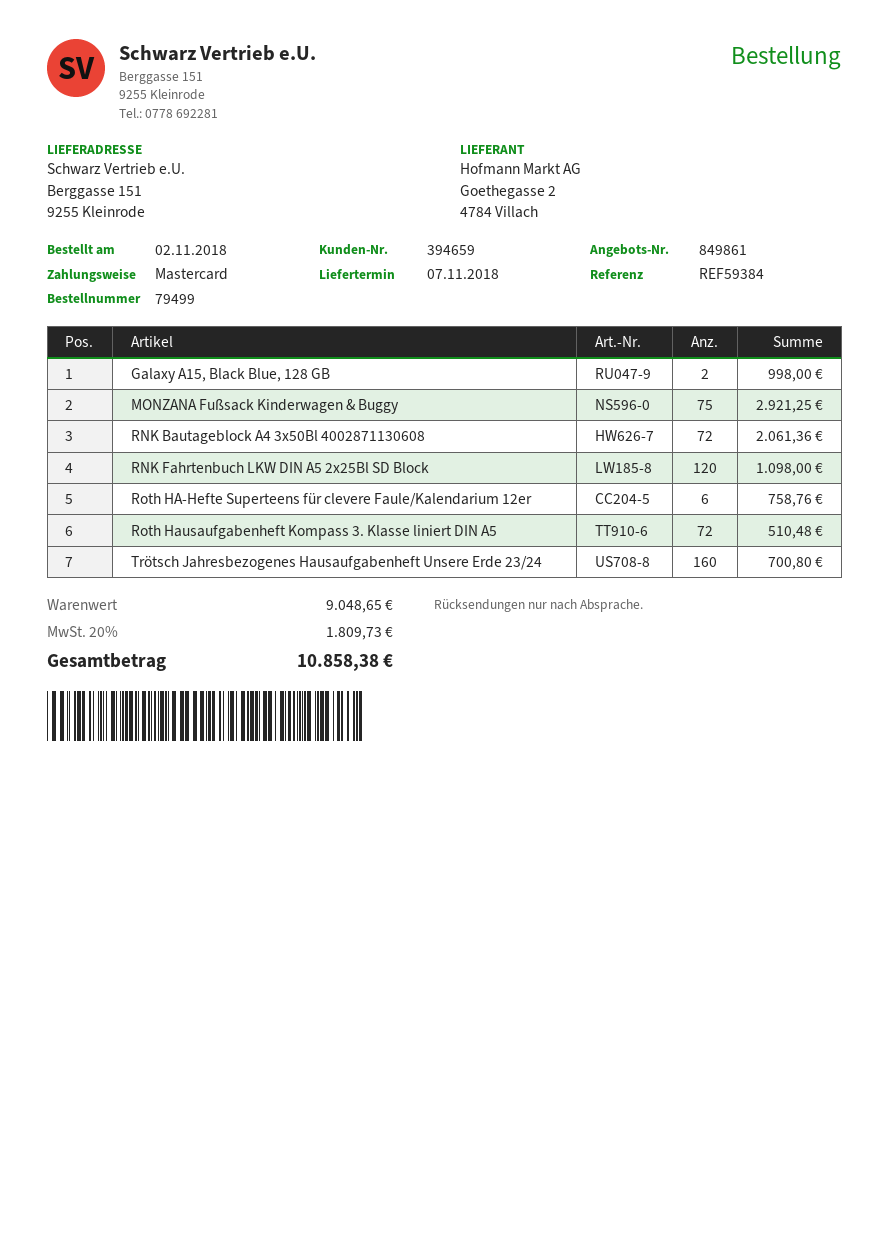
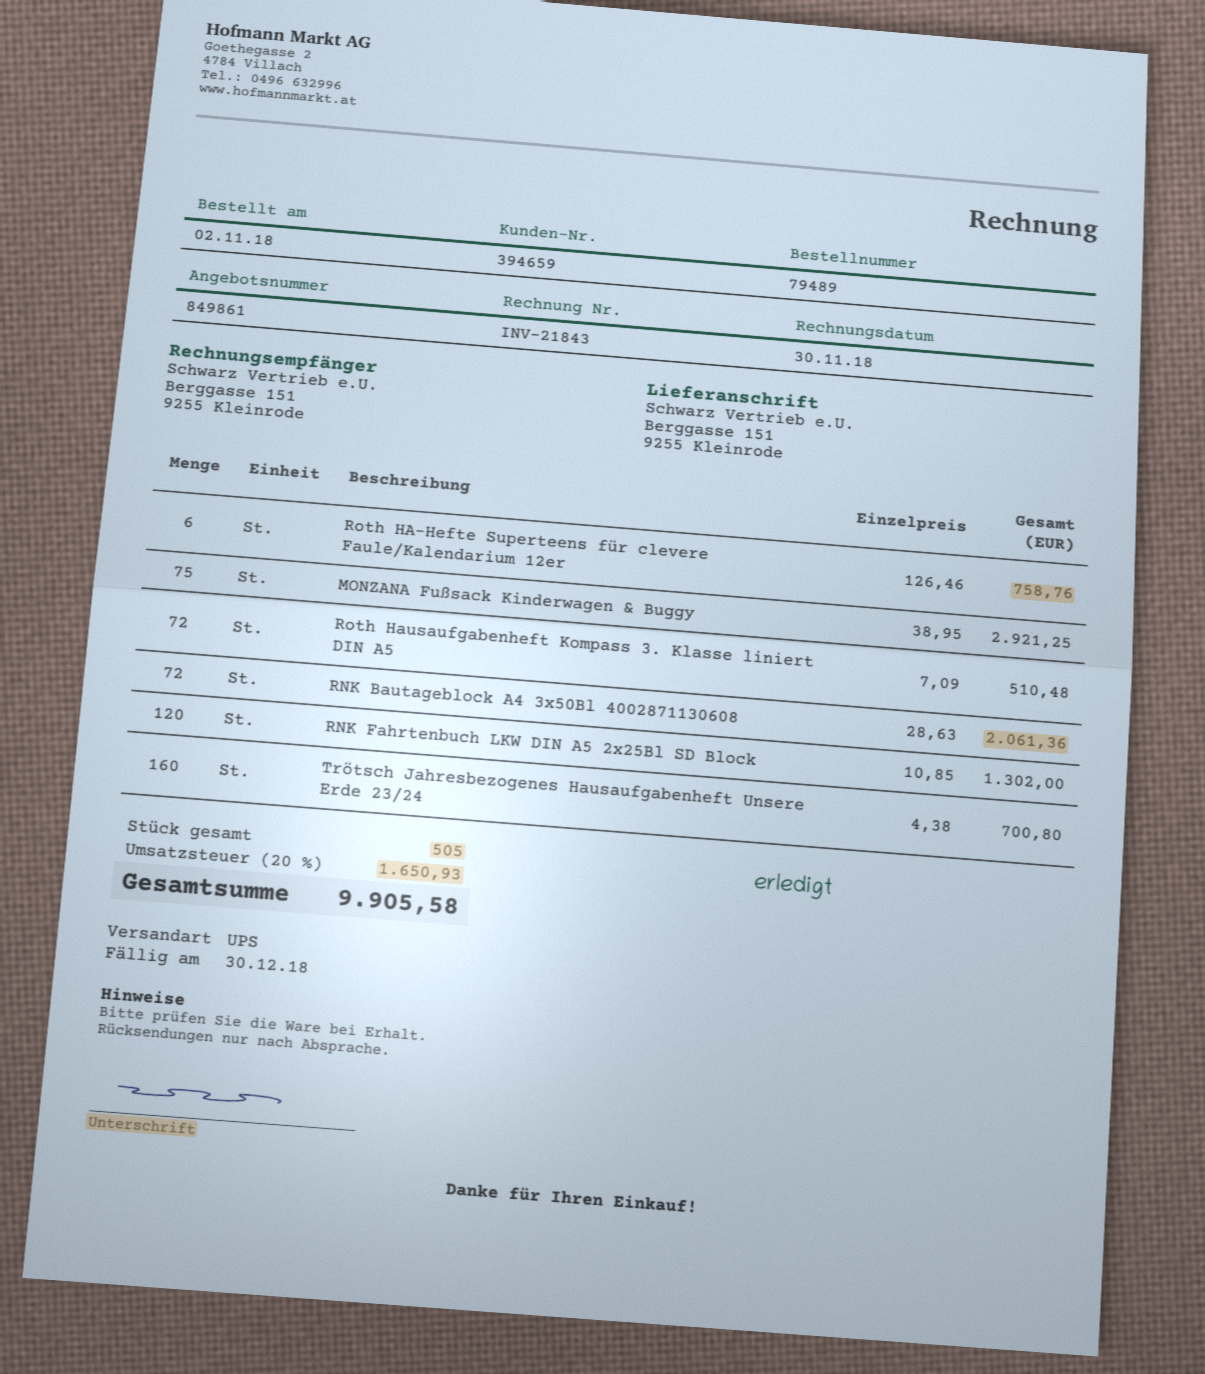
order number: 79499 -> 79489
Galaxy A15, Black Blue, 128 GB: 2 for 998.00 -> none
RNK Fahrtenbuch LKW DIN A5 2x25Bl SD Block: 120 for 1098.00 -> 120 for 1302.00
tax: 20% = 1809.73 -> 20% = 1650.93
total: 10858.38 -> 9905.58

